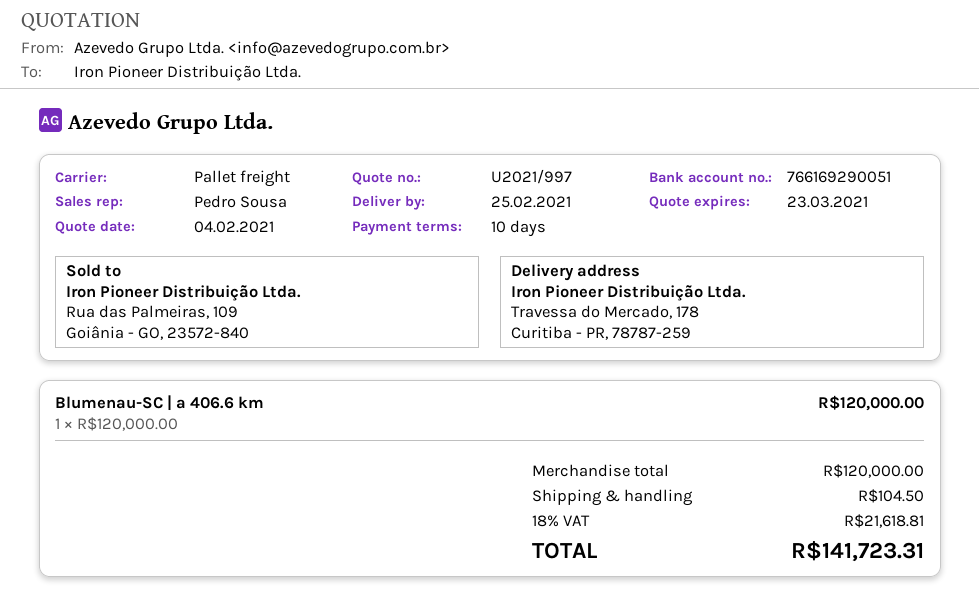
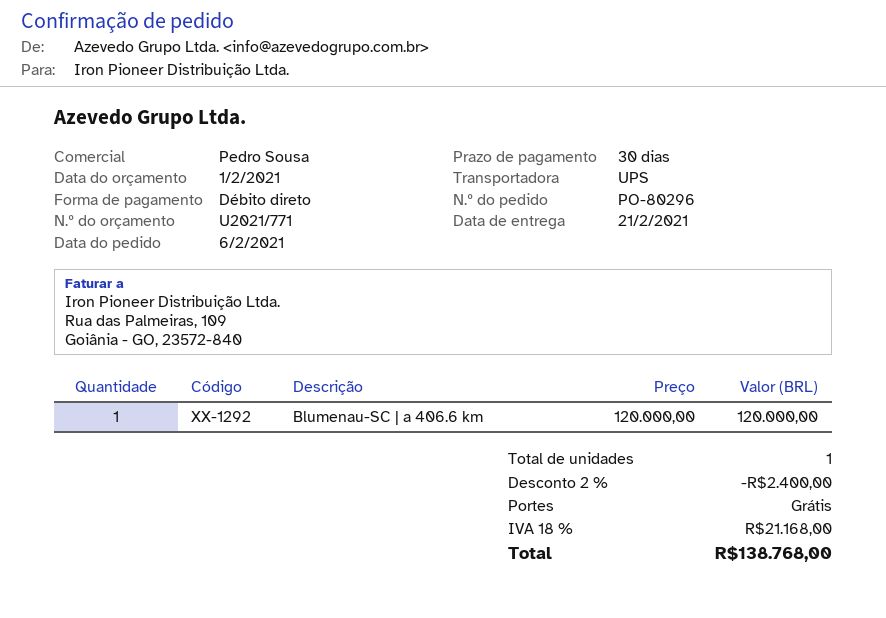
quote number: U2021/997 -> U2021/771
quote date: 2021-02-04 -> 2021-02-01
delivery date: 2021-02-25 -> 2021-02-21
payment terms: 10 days -> 30 days
shipping method: pallet freight -> UPS
discount: none -> 2% = 2400.00
shipping: 104.50 -> 0.00
tax: 18% = 21618.81 -> 18% = 21168.00
total: 141723.31 -> 138768.00

